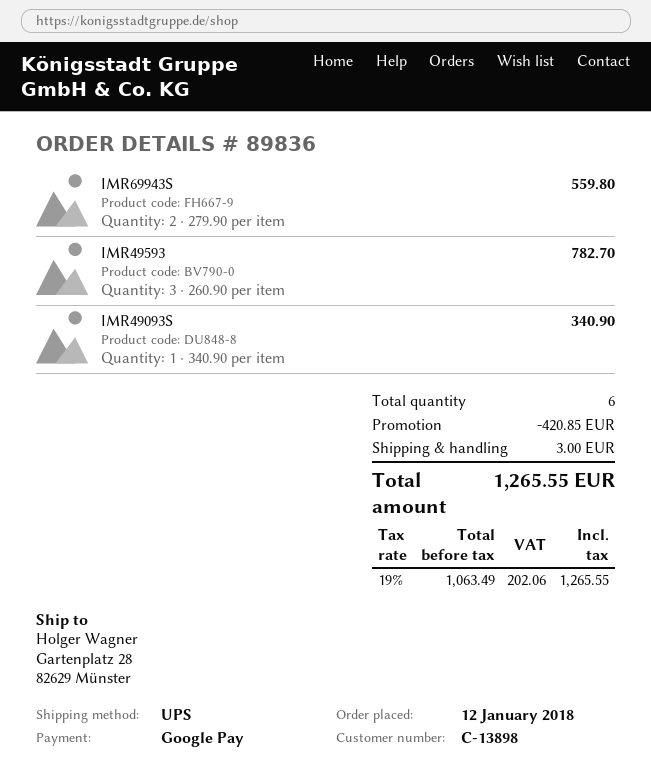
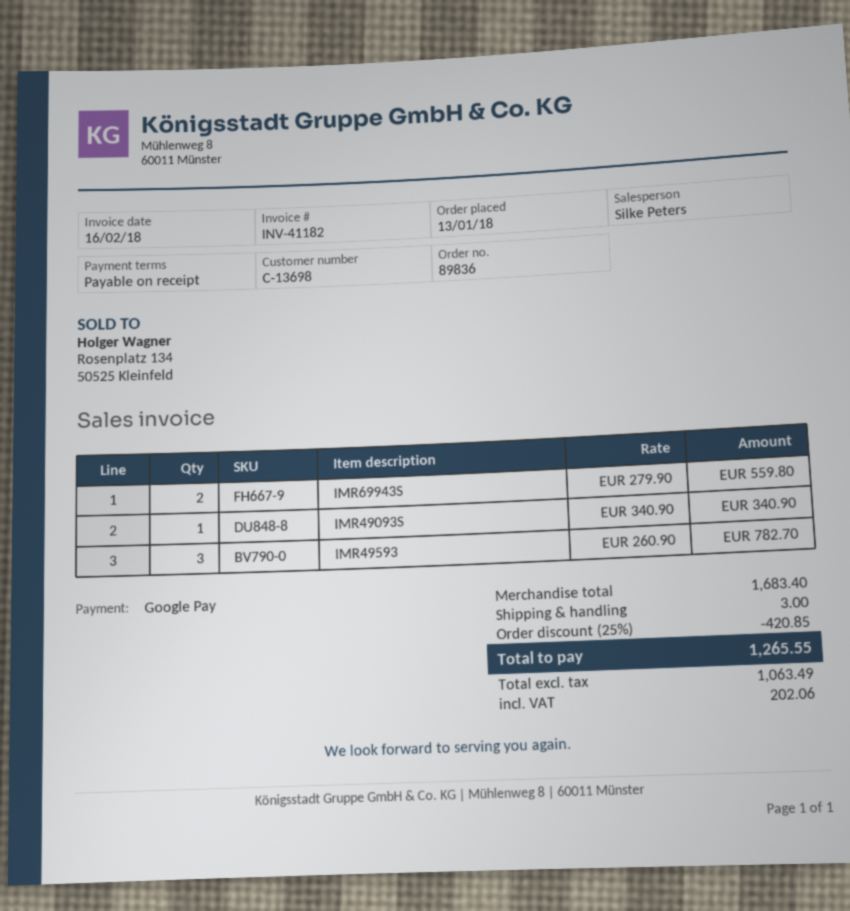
order date: 2018-01-12 -> 2018-01-13
customer number: C-13898 -> C-13698

